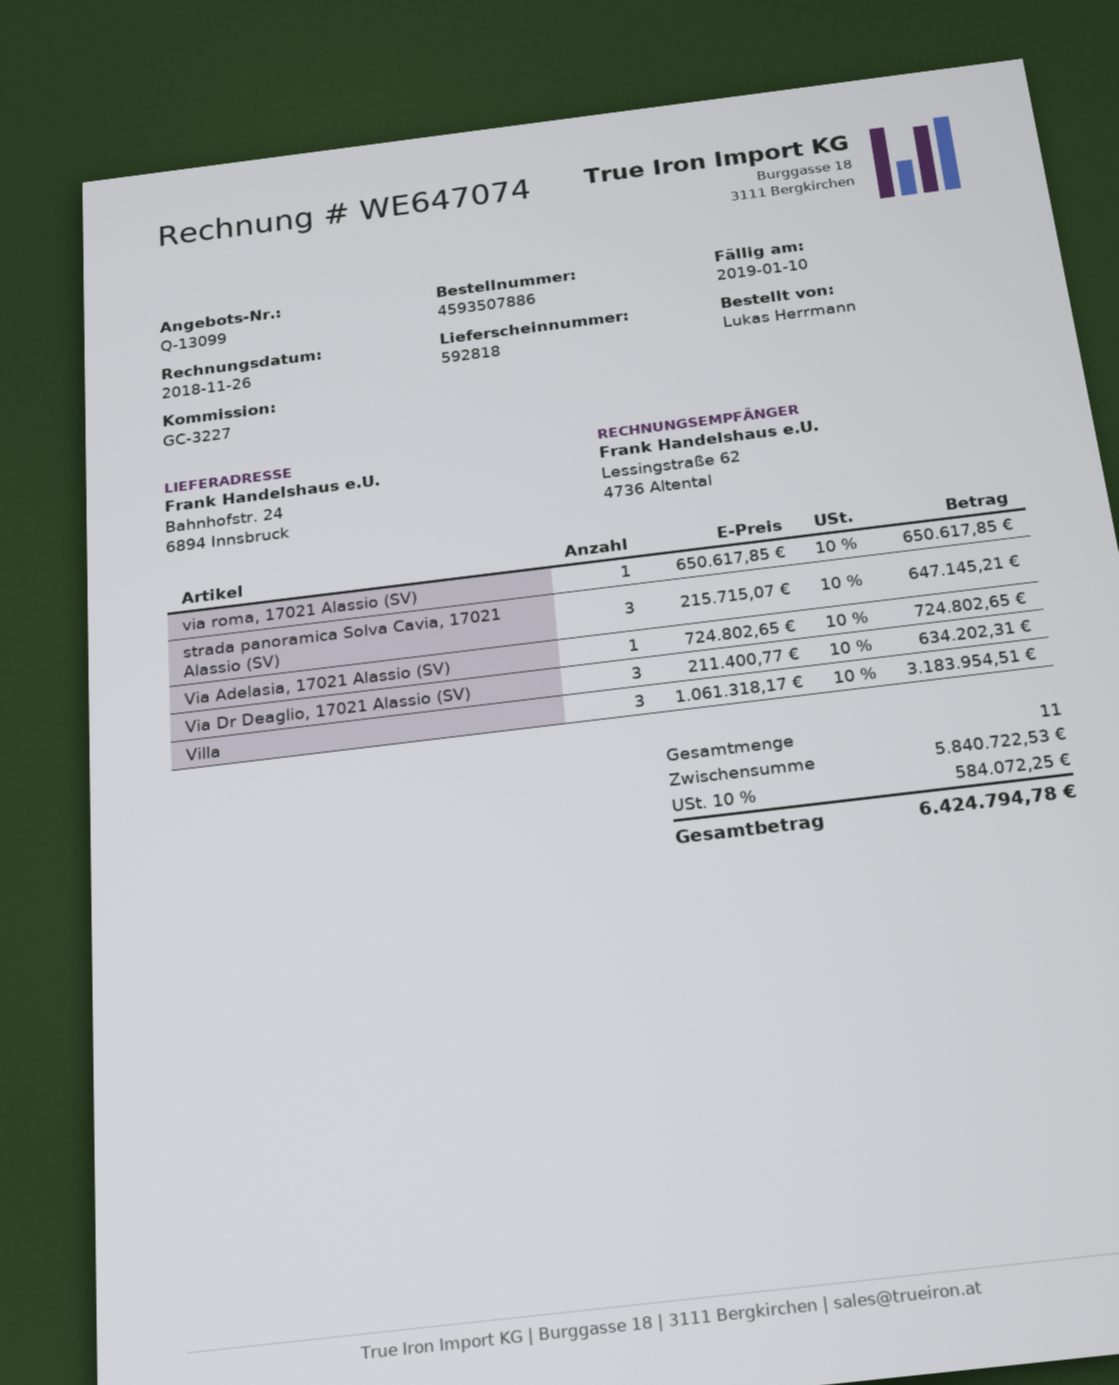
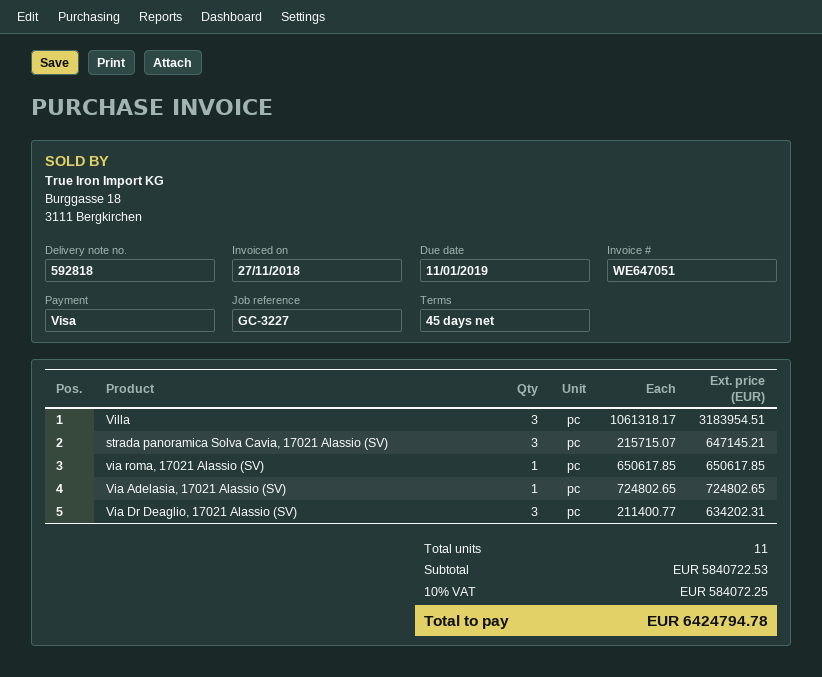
invoice number: WE647074 -> WE647051
invoice date: 2018-11-26 -> 2018-11-27
due date: 2019-01-10 -> 2019-01-11

